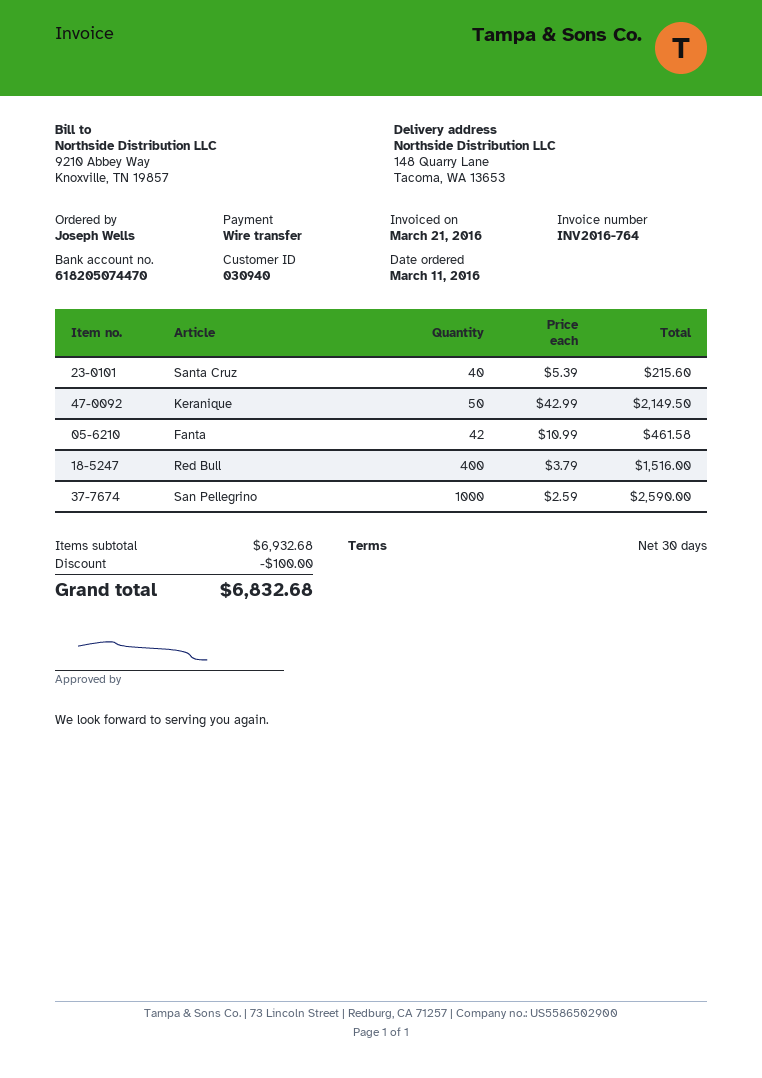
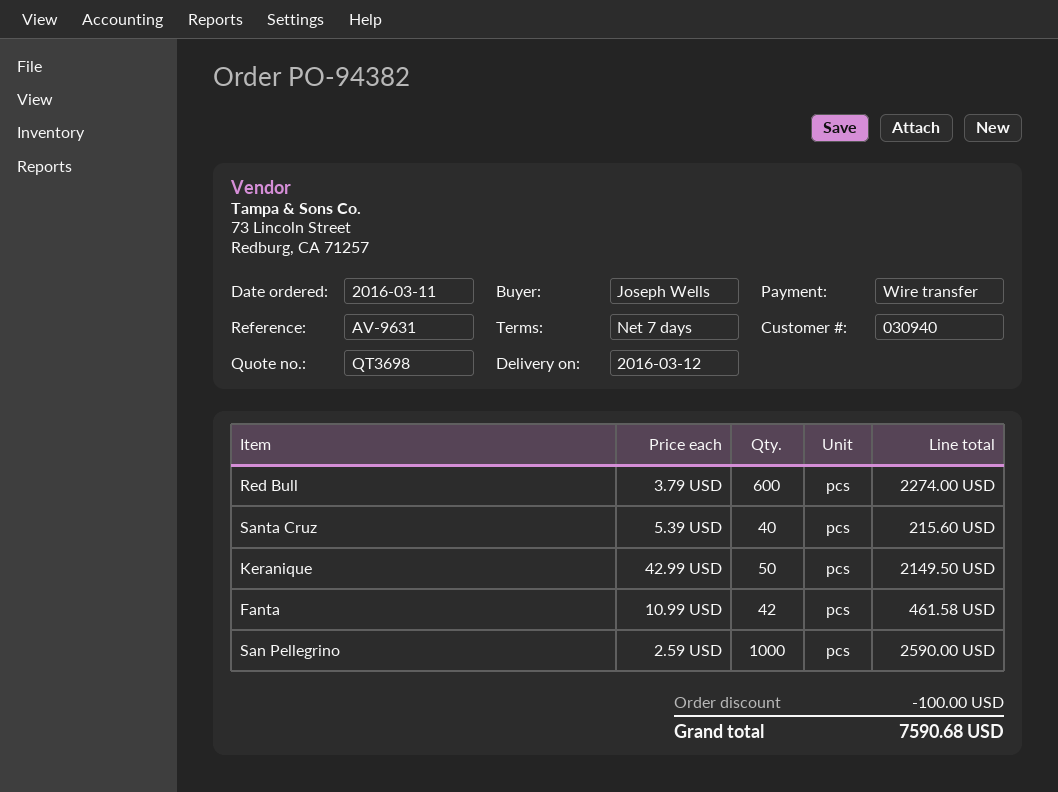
payment terms: 30 days -> 7 days
Red Bull: 400 x 3.79 = 1516.00 -> 600 x 3.79 = 2274.00
total: 6832.68 -> 7590.68

